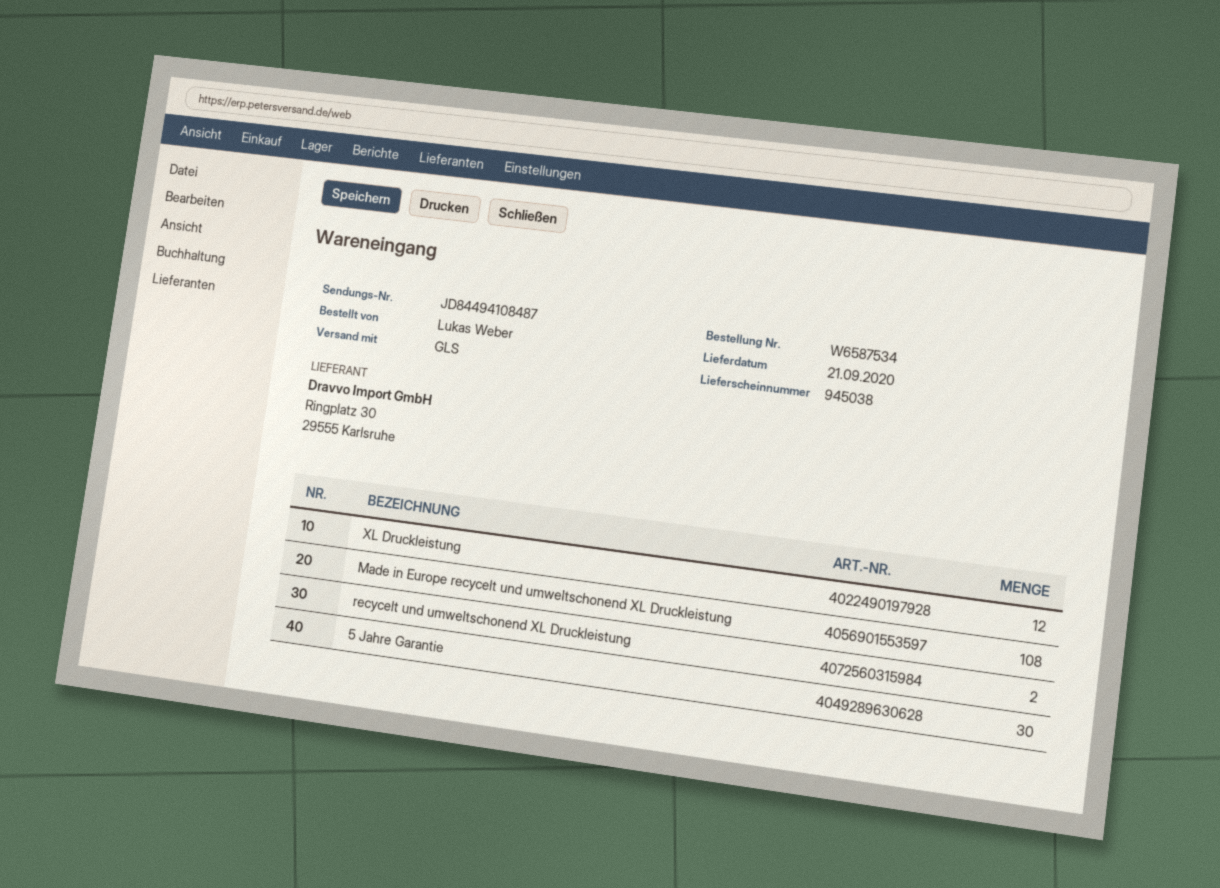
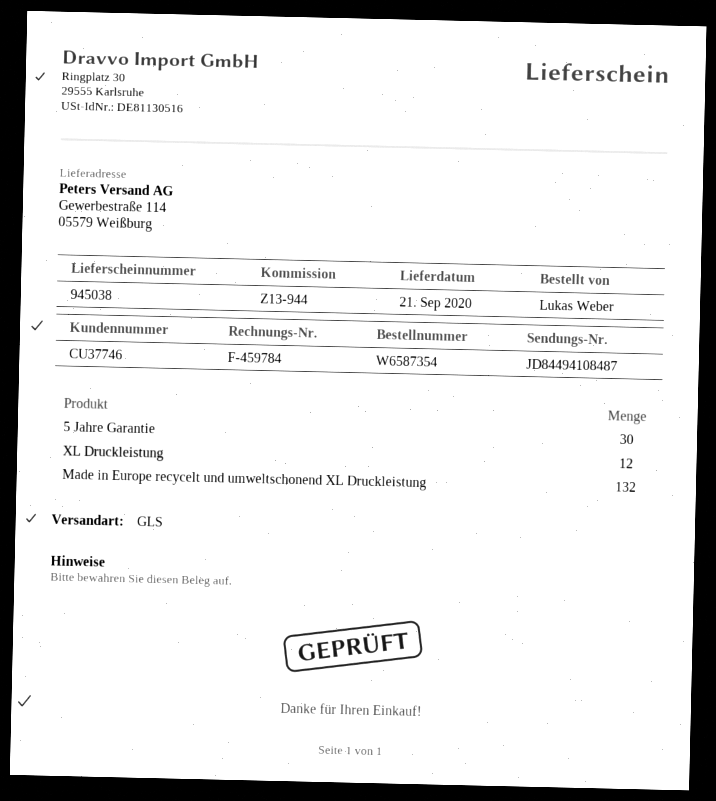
order number: W6587534 -> W6587354
Made in Europe recycelt und umweltschonend XL Druckleistung: 108 -> 132
recycelt und umweltschonend XL Druckleistung: 2 -> none

